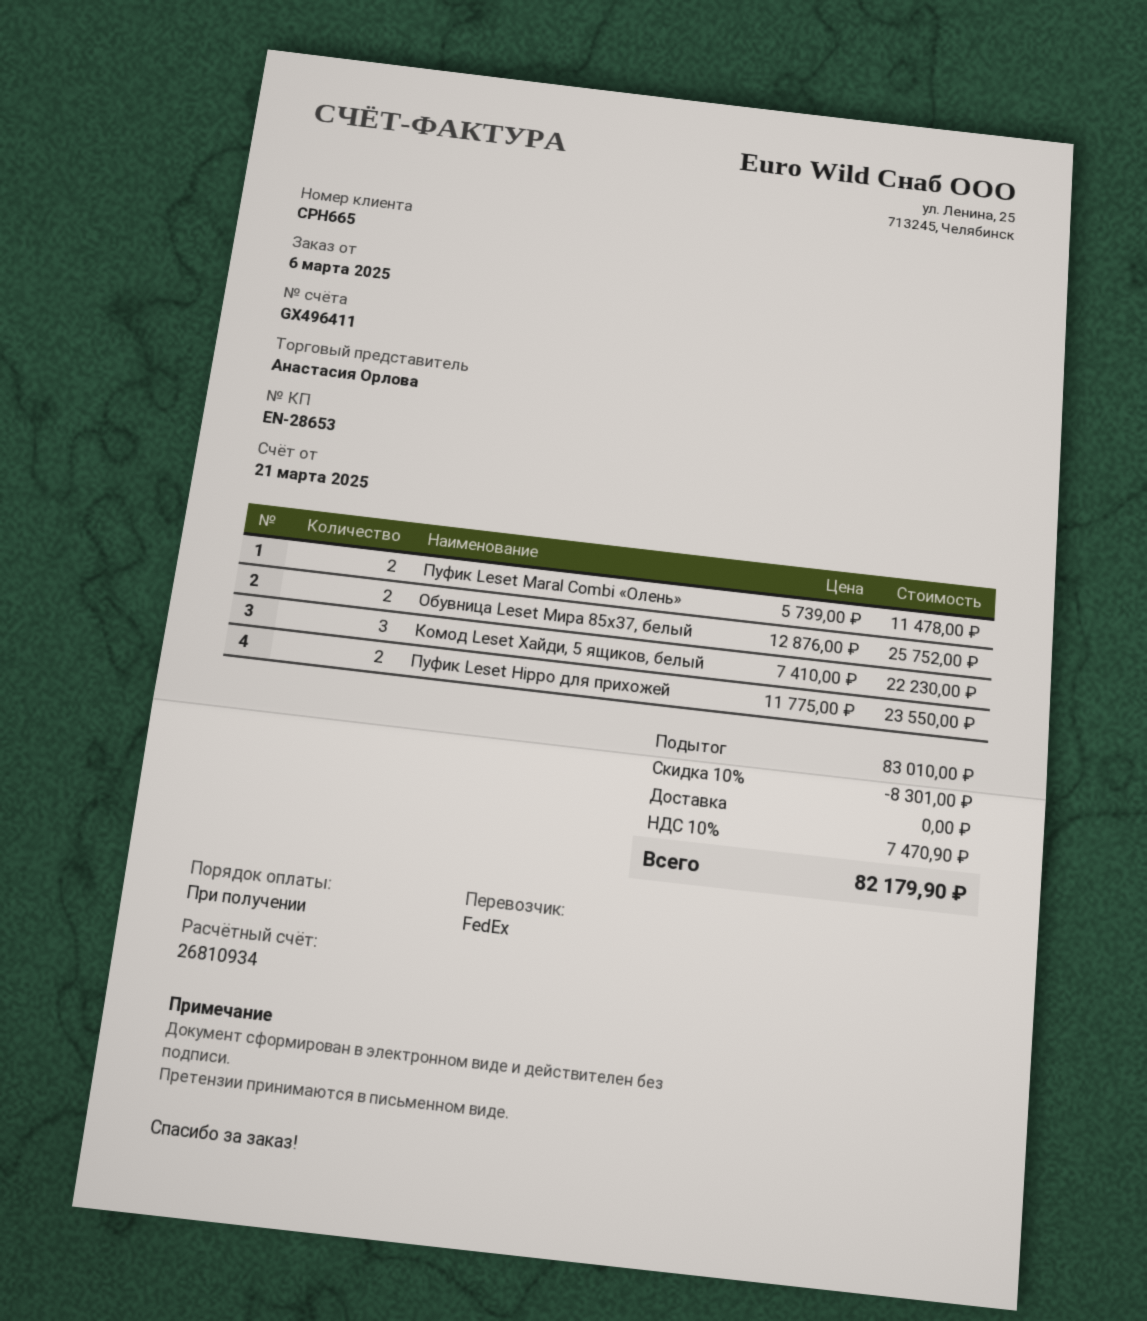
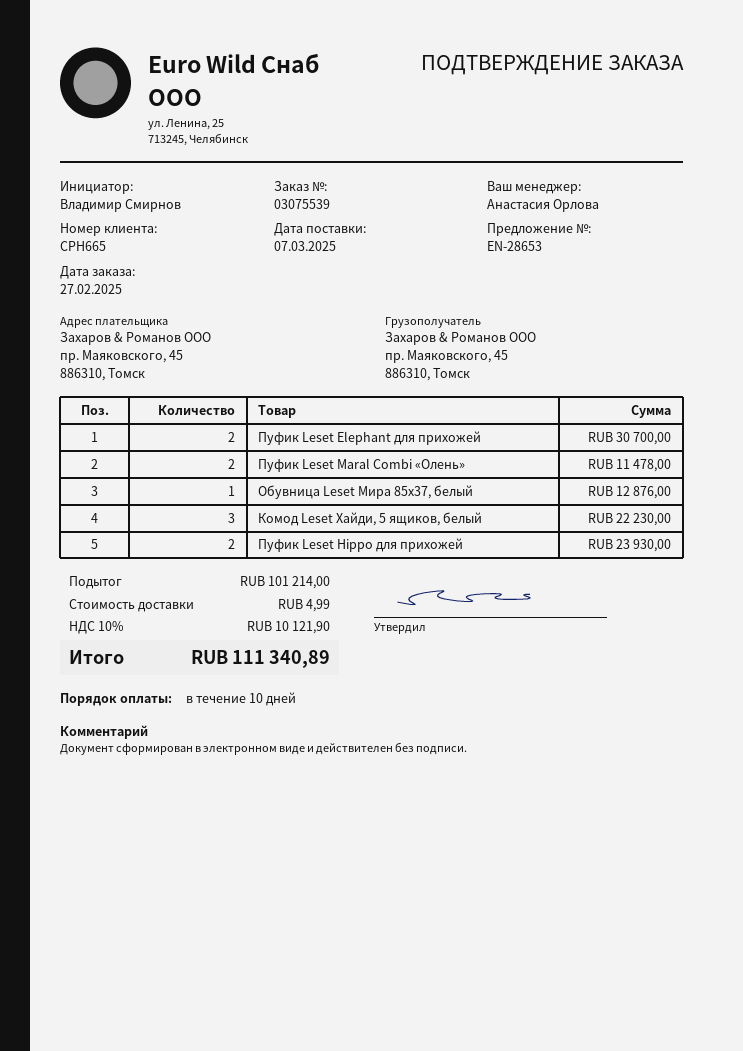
order date: 2025-03-06 -> 2025-02-27
payment terms: on receipt -> 10 days
Обувница Leset Мира 85х37, белый: 2 for 25752.00 -> 1 for 12876.00
Пуфик Leset Hippo для прихожей: 2 for 23550.00 -> 2 for 23930.00
Пуфик Leset Elephant для прихожей: none -> 2 for 30700.00
subtotal: 83010.00 -> 101214.00
discount: 10% = 8301.00 -> none
shipping: 0.00 -> 4.99
tax: 10% = 7470.90 -> 10% = 10121.90
total: 82179.90 -> 111340.89

